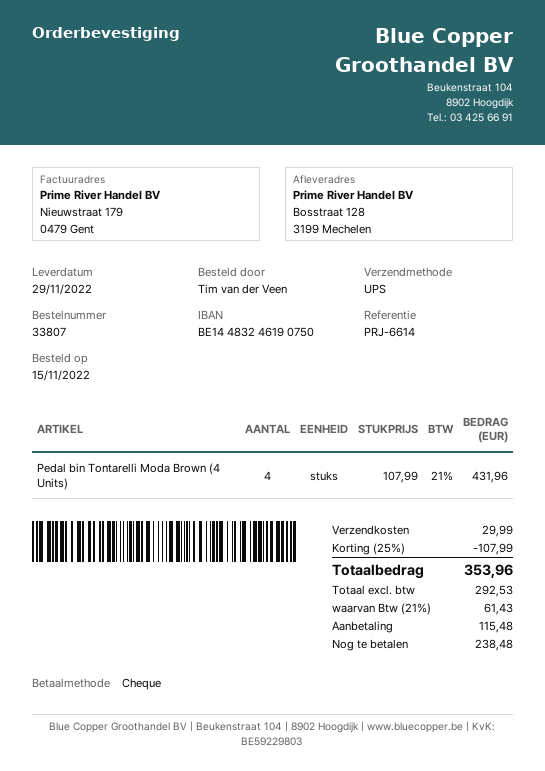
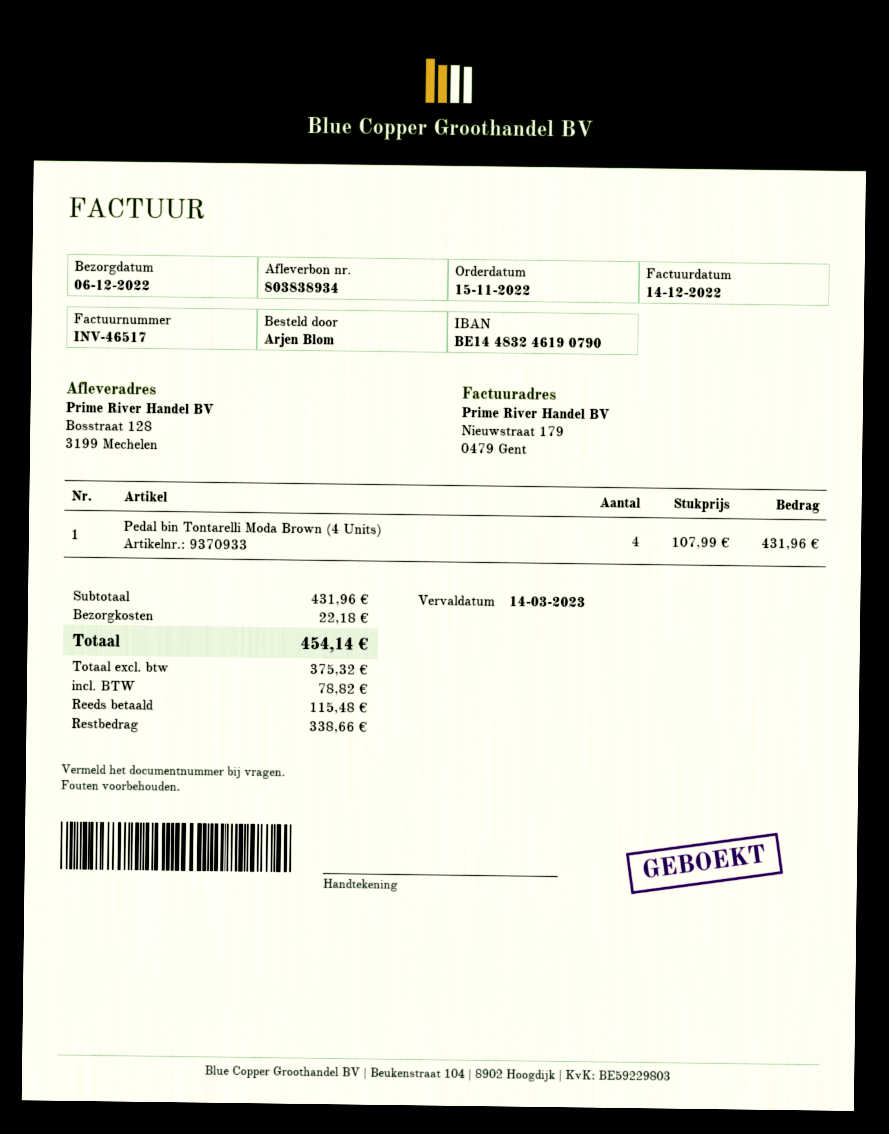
delivery date: 2022-11-29 -> 2022-12-06
ordered by: Tim van der Veen -> Arjen Blom
bank account: BE14483246190750 -> BE14483246190790
discount: 25% = 107.99 -> none
shipping: 29.99 -> 22.18
net: 292.53 -> 375.32
tax: 61.43 -> 78.82
total: 353.96 -> 454.14
balance: 238.48 -> 338.66

